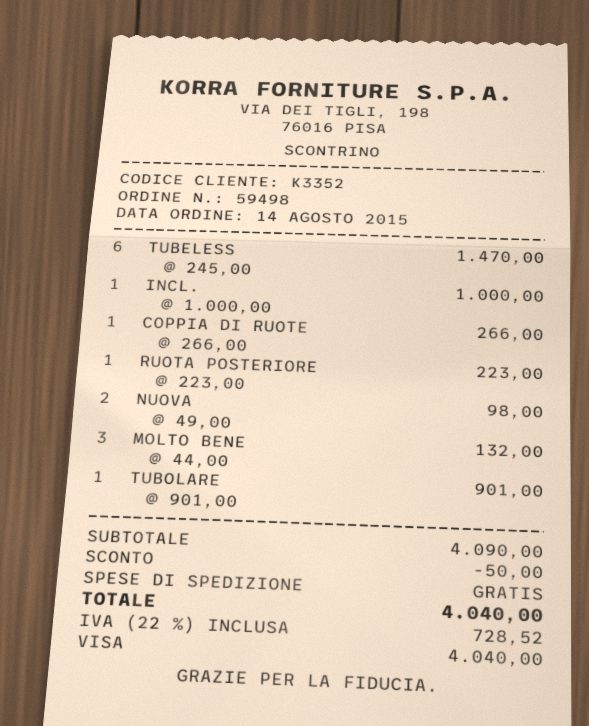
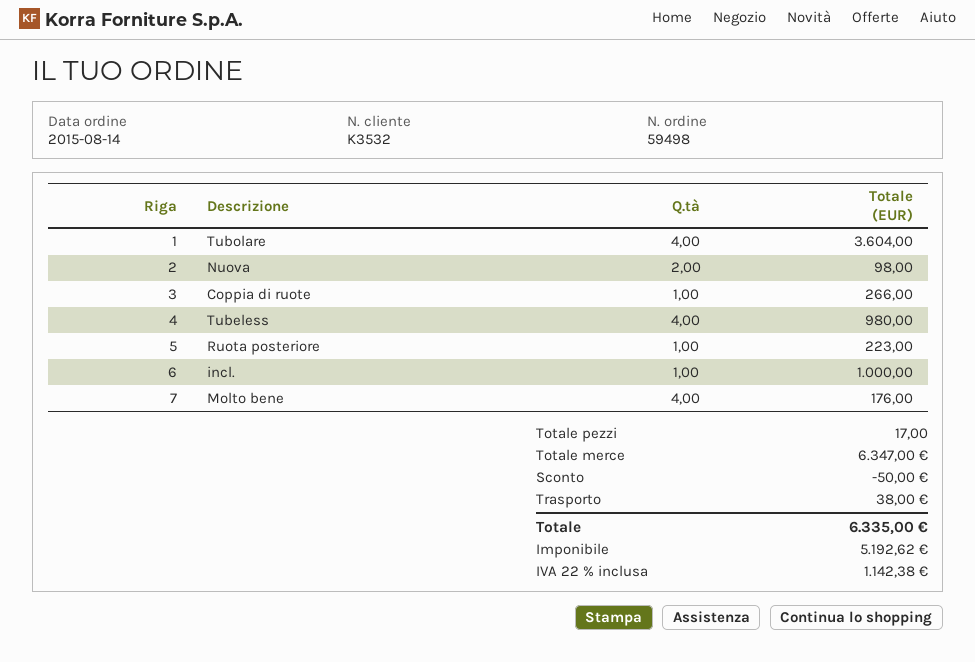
customer number: K3352 -> K3532
TUBELESS: 6 for 1470.00 -> 4 for 980.00
MOLTO BENE: 3 for 132.00 -> 4 for 176.00
TUBOLARE: 1 for 901.00 -> 4 for 3604.00
subtotal: 4090.00 -> 6347.00
shipping: 0.00 -> 38.00
tax: 22% = 728.52 -> 22% = 1142.38
total: 4040.00 -> 6335.00

